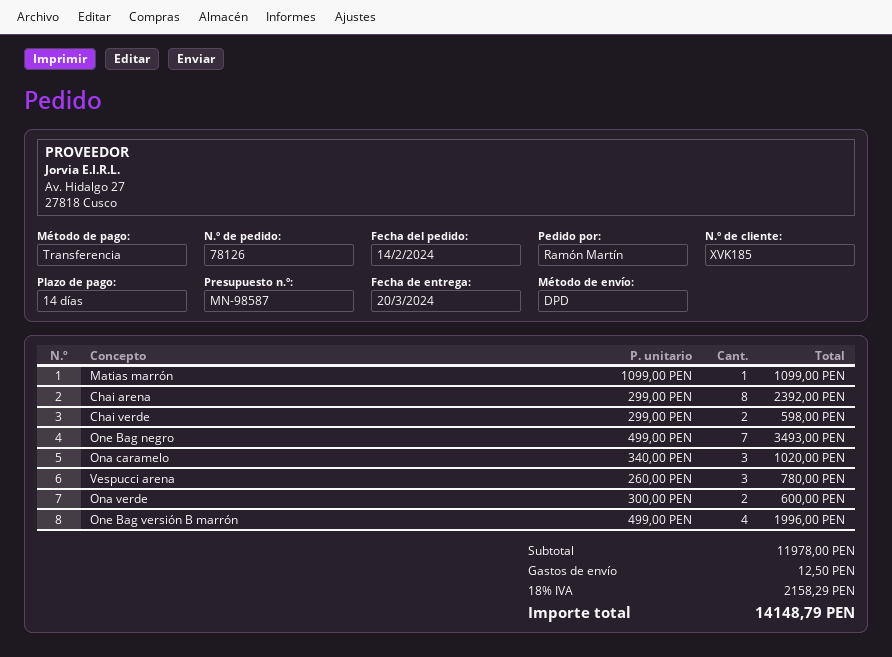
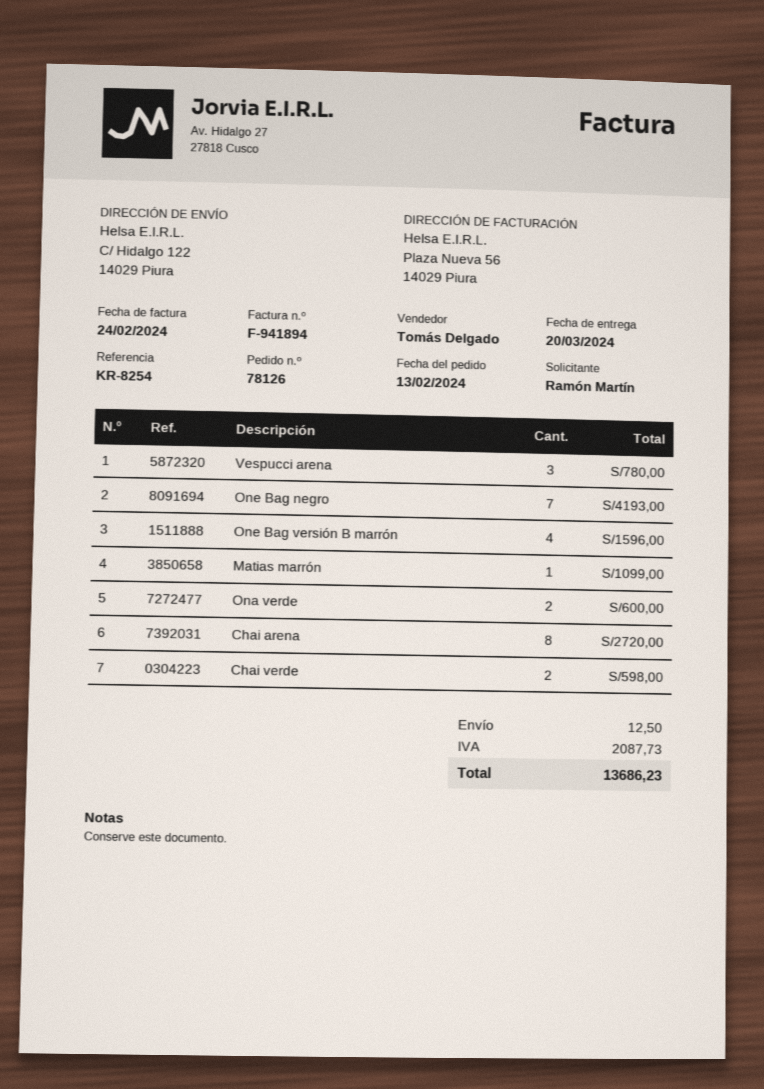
order date: 2024-02-14 -> 2024-02-13
Chai arena: 8 for 2392.00 -> 8 for 2720.00
One Bag negro: 7 for 3493.00 -> 7 for 4193.00
Ona caramelo: 3 for 1020.00 -> none
One Bag versión B marrón: 4 for 1996.00 -> 4 for 1596.00
tax: 2158.29 -> 2087.73
total: 14148.79 -> 13686.23

